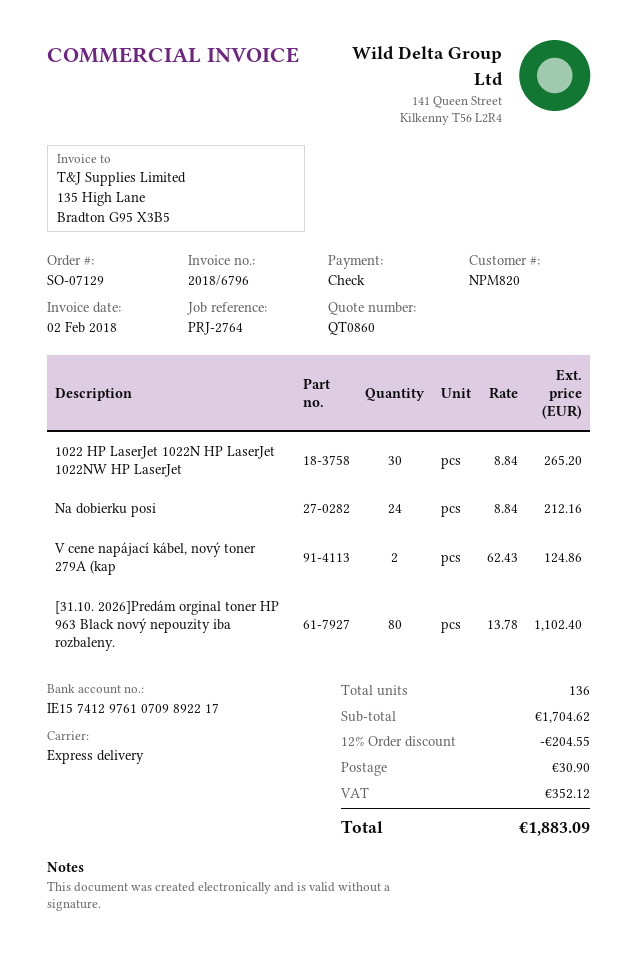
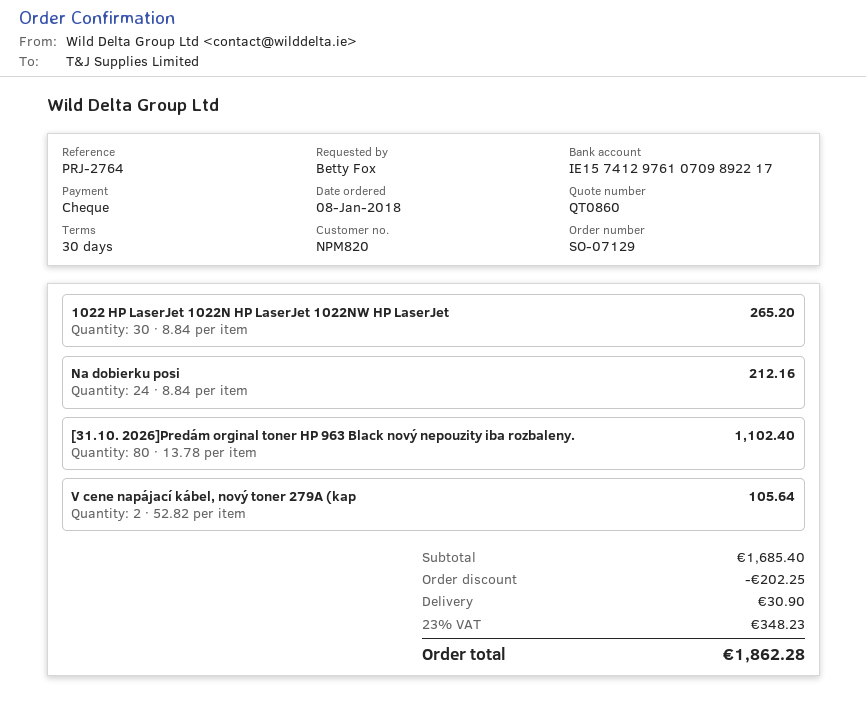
V cene napájací kábel, nový toner 279A (kap: 2 x 62.43 = 124.86 -> 2 x 52.82 = 105.64
subtotal: 1704.62 -> 1685.40
discount: 204.55 -> 202.25
tax: 352.12 -> 348.23
total: 1883.09 -> 1862.28

